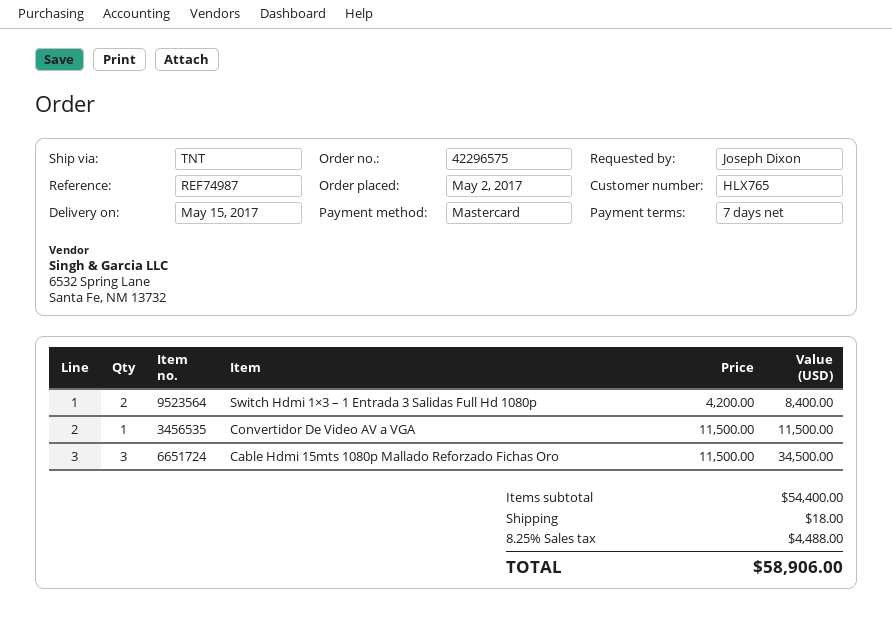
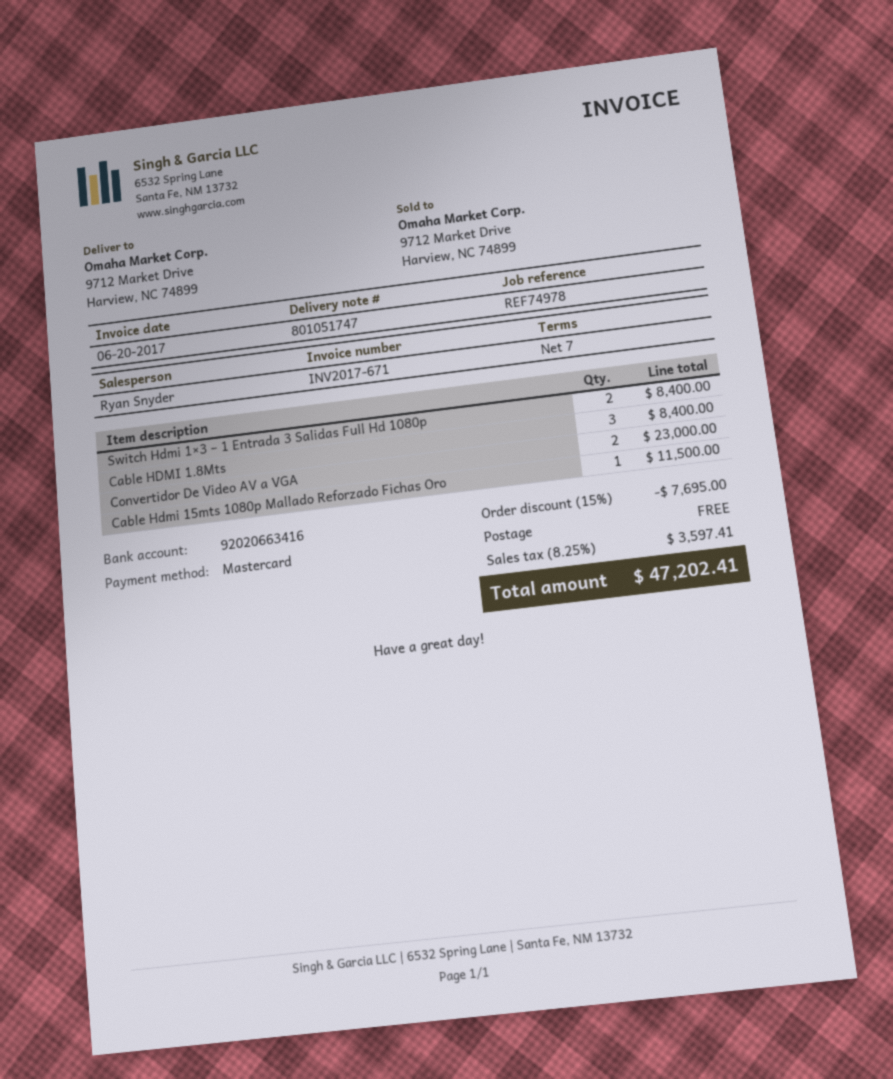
reference: REF74987 -> REF74978
Convertidor De Video AV a VGA: 1 for 11500.00 -> 2 for 23000.00
Cable Hdmi 15mts 1080p Mallado Reforzado Fichas Oro: 3 for 34500.00 -> 1 for 11500.00
Cable HDMI 1.8Mts: none -> 3 for 8400.00
discount: none -> 15% = 7695.00
shipping: 18.00 -> 0.00
tax: 8.25% = 4488.00 -> 8.25% = 3597.41
total: 58906.00 -> 47202.41

